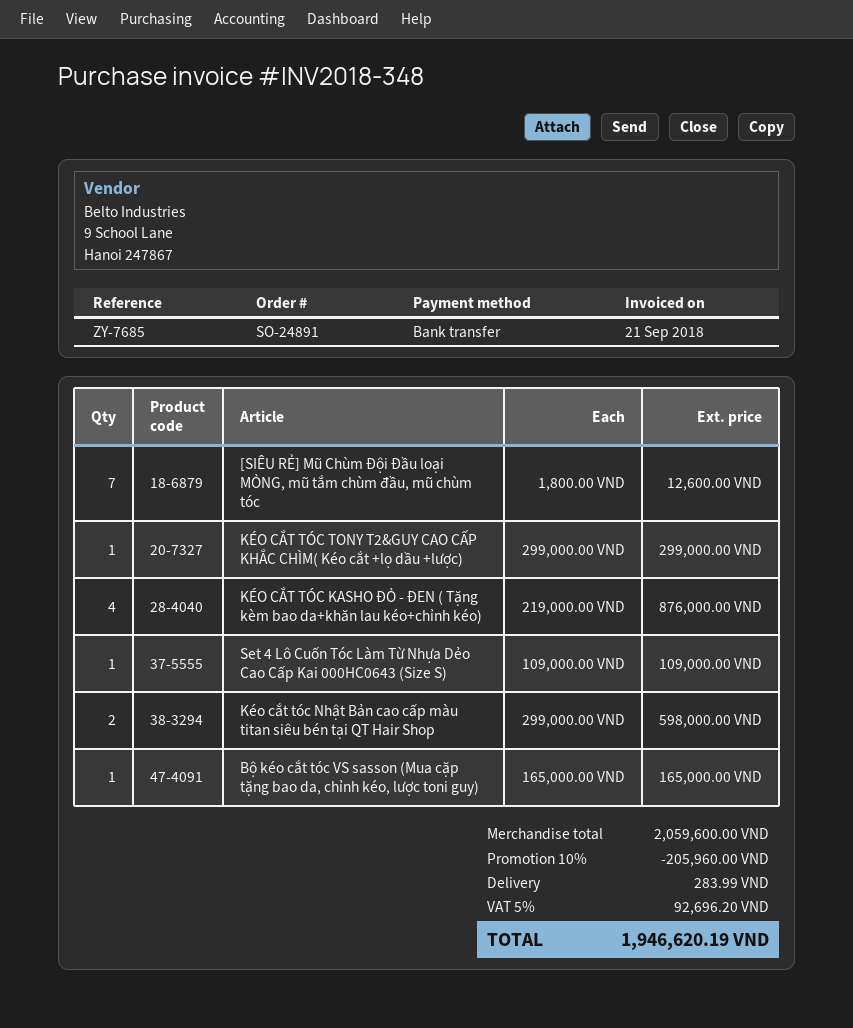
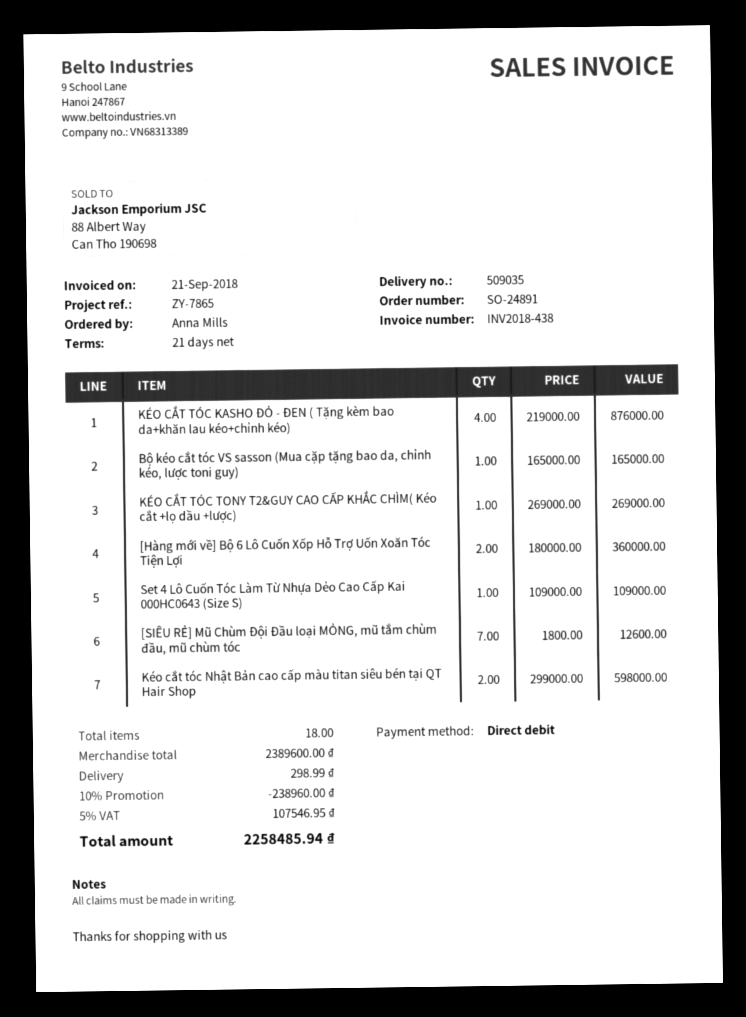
invoice number: INV2018-348 -> INV2018-438
reference: ZY-7685 -> ZY-7865
payment method: bank transfer -> direct debit
KÉO CẮT TÓC TONY T2&GUY CAO CẤP KHẮC CHÌM( Kéo cắt +lọ dầu +lược): 1 x 299000.00 = 299000.00 -> 1 x 269000.00 = 269000.00
[Hàng mới về] Bộ 6 Lô Cuốn Xốp Hỗ Trợ Uốn Xoăn Tóc Tiện Lợi: none -> 2 x 180000.00 = 360000.00
subtotal: 2059600.00 -> 2389600.00
discount: 10% = 205960.00 -> 10% = 238960.00
shipping: 283.99 -> 298.99
tax: 5% = 92696.20 -> 5% = 107546.95
total: 1946620.19 -> 2258485.94

